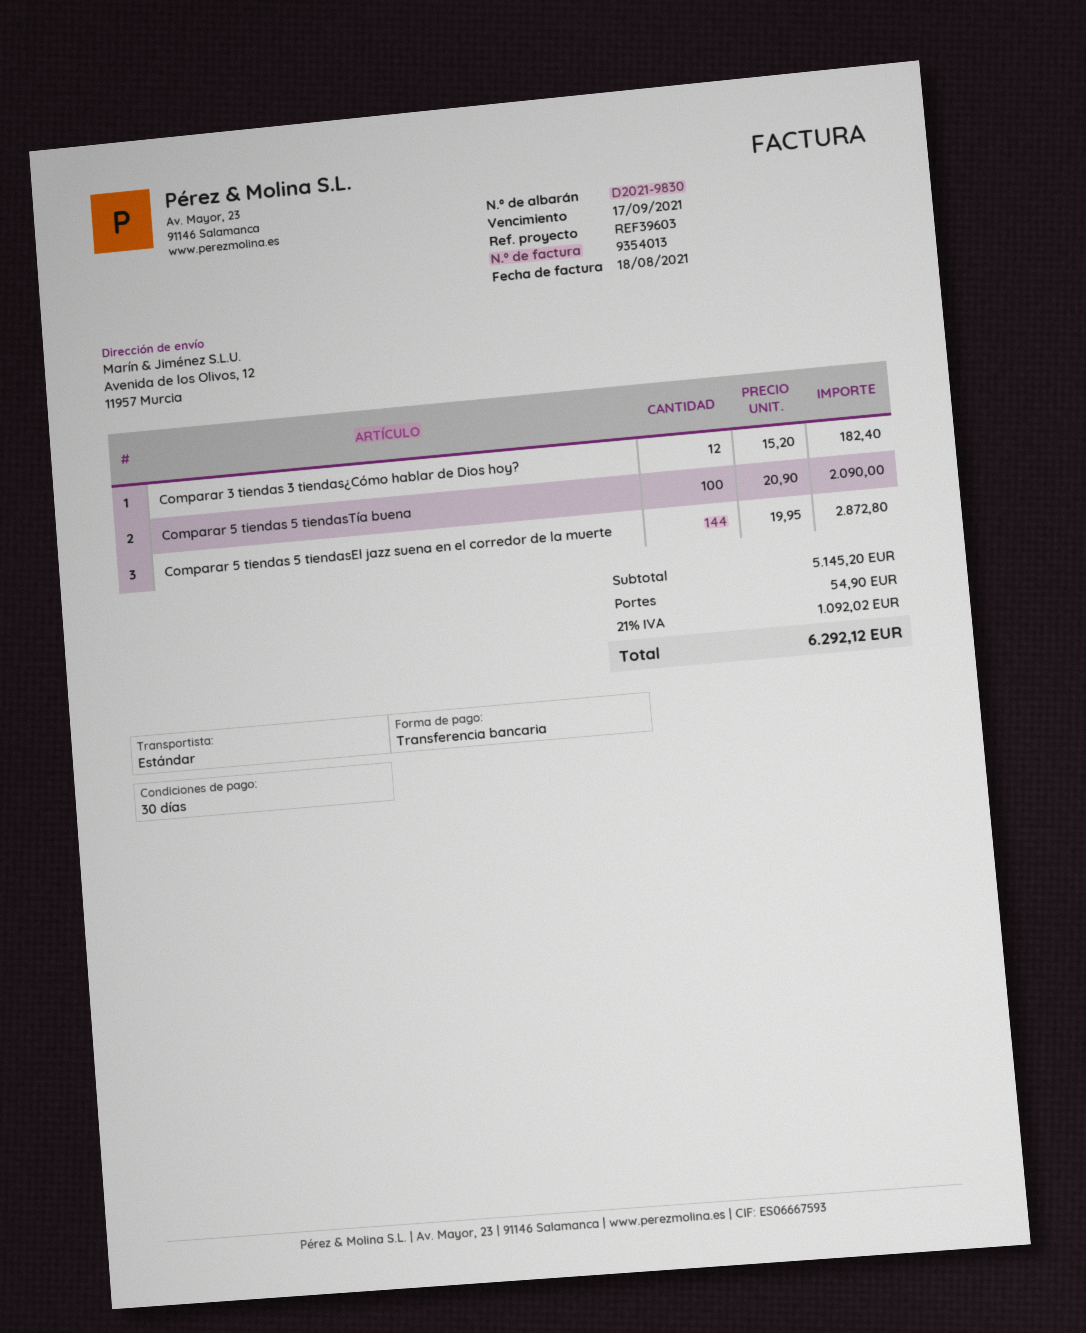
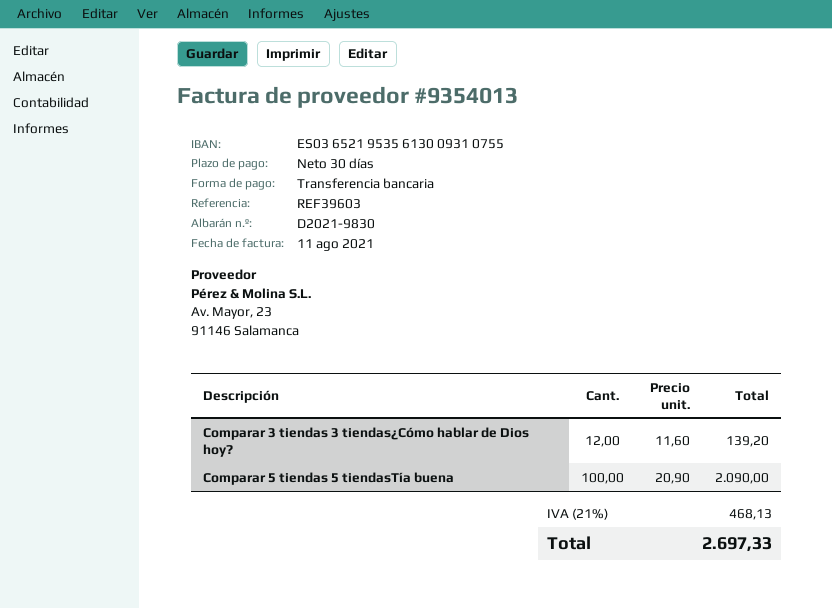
invoice date: 2021-08-18 -> 2021-08-11
Comparar 3 tiendas 3 tiendas¿Cómo hablar de Dios hoy?: 12 x 15.20 = 182.40 -> 12 x 11.60 = 139.20
Comparar 5 tiendas 5 tiendasEl jazz suena en el corredor de la muerte: 144 x 19.95 = 2872.80 -> none
shipping: 54.90 -> none
tax: 21% = 1092.02 -> 21% = 468.13
total: 6292.12 -> 2697.33

